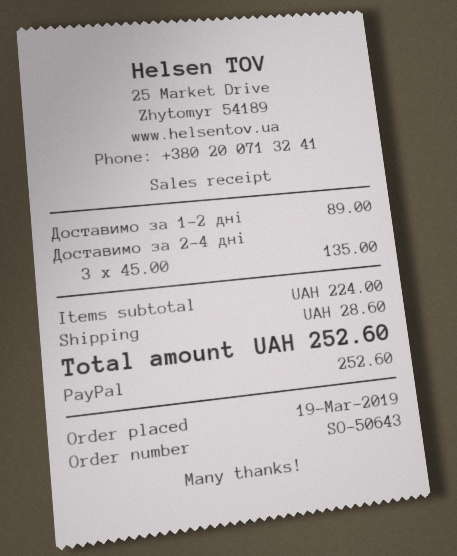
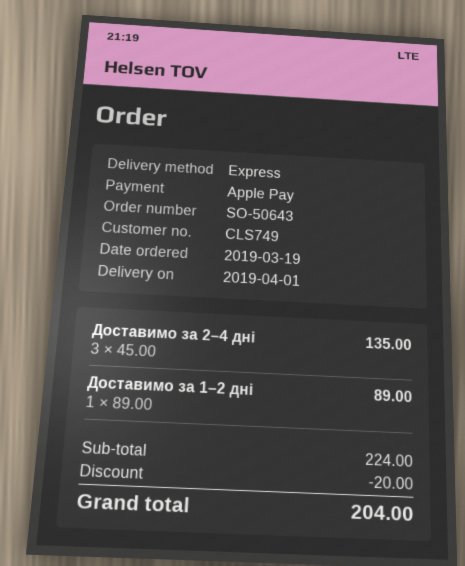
payment method: PayPal -> Apple Pay
discount: none -> 20.00
shipping: 28.60 -> none
total: 252.60 -> 204.00

